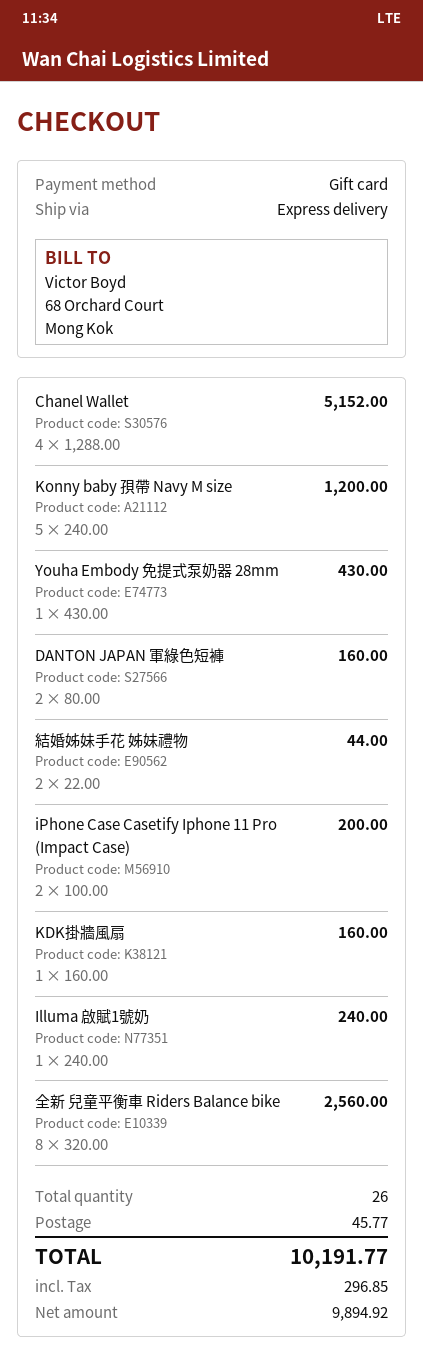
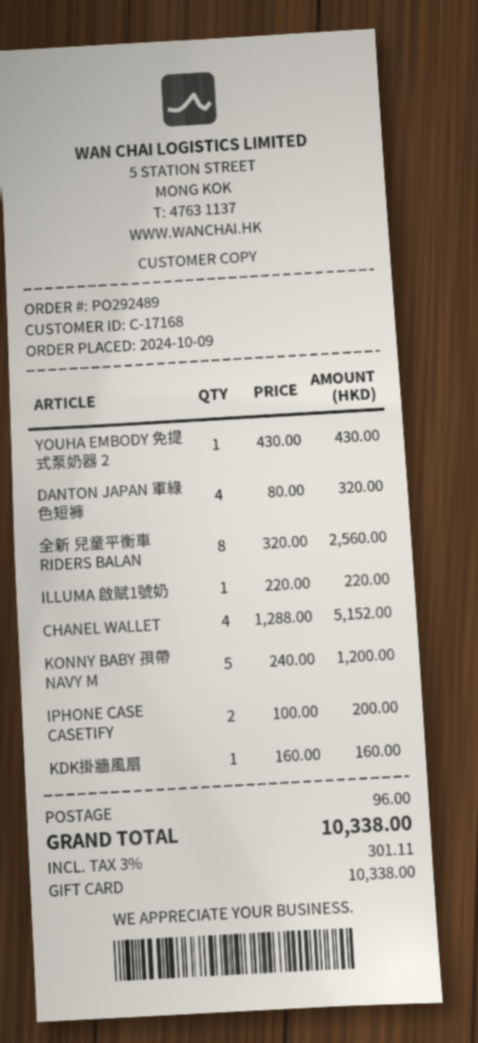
DANTON JAPAN 軍綠色短褲: 2 x 80.00 = 160.00 -> 4 x 80.00 = 320.00
結婚姊妹手花 姊妹禮物: 2 x 22.00 = 44.00 -> none
Illuma 啟賦1號奶: 1 x 240.00 = 240.00 -> 1 x 220.00 = 220.00
shipping: 45.77 -> 96.00
tax: 296.85 -> 301.11
total: 10191.77 -> 10338.00

